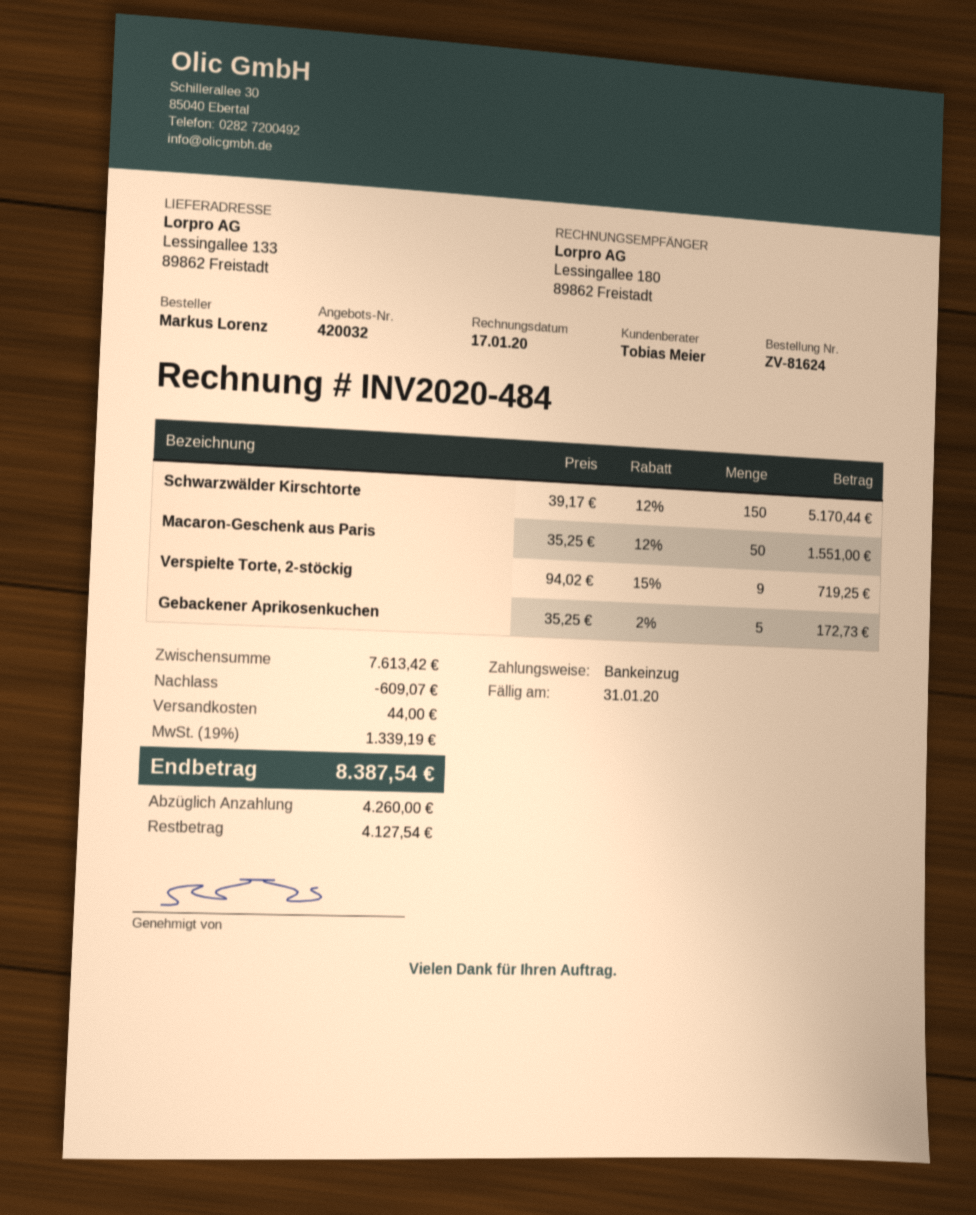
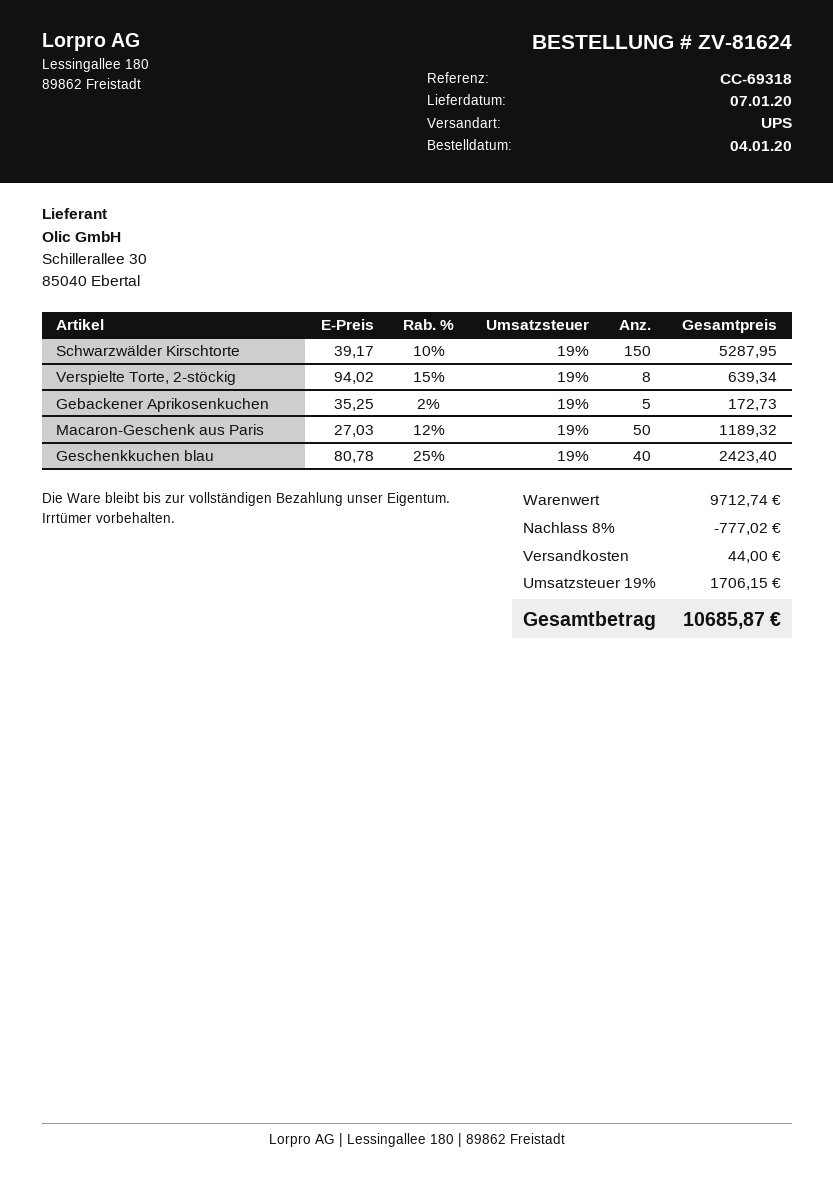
Schwarzwälder Kirschtorte: 150 x 39.17 - 12% = 5170.44 -> 150 x 39.17 - 10% = 5287.95
Macaron-Geschenk aus Paris: 50 x 35.25 - 12% = 1551.00 -> 50 x 27.03 - 12% = 1189.32
Verspielte Torte, 2-stöckig: 9 x 94.02 - 15% = 719.25 -> 8 x 94.02 - 15% = 639.34
Geschenkkuchen blau: none -> 40 x 80.78 - 25% = 2423.40
subtotal: 7613.42 -> 9712.74
discount: 609.07 -> 777.02
tax: 19% = 1339.19 -> 19% = 1706.15
total: 8387.54 -> 10685.87

